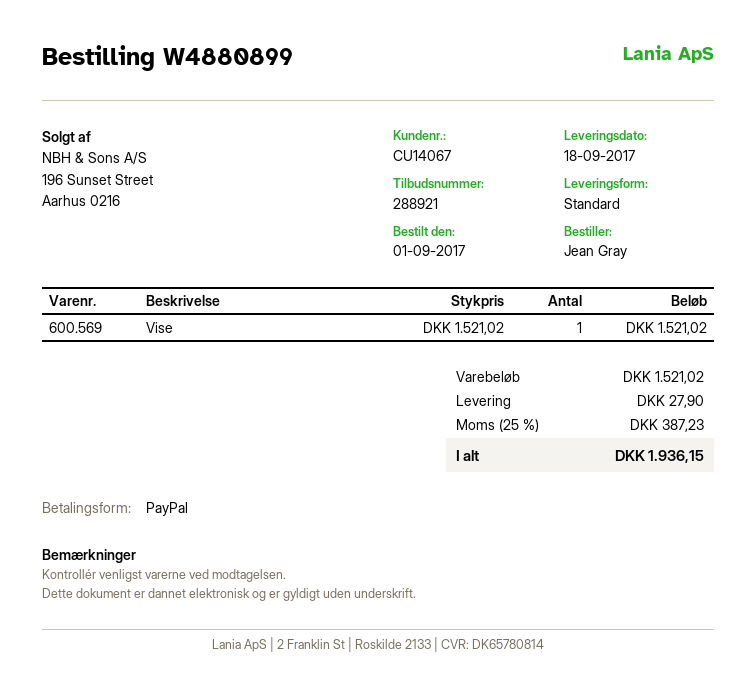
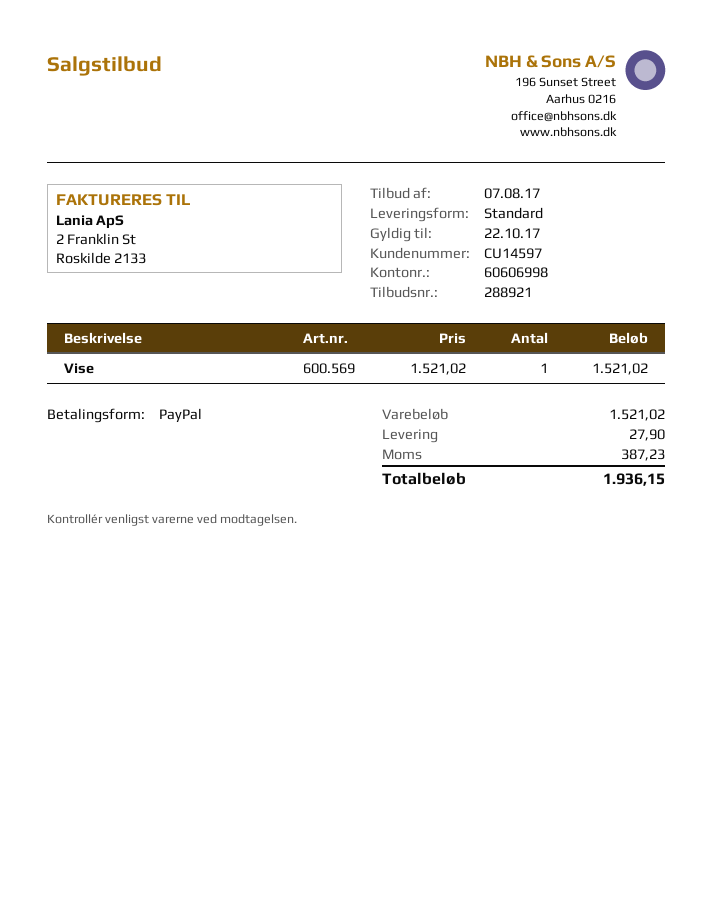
customer number: CU14067 -> CU14597

